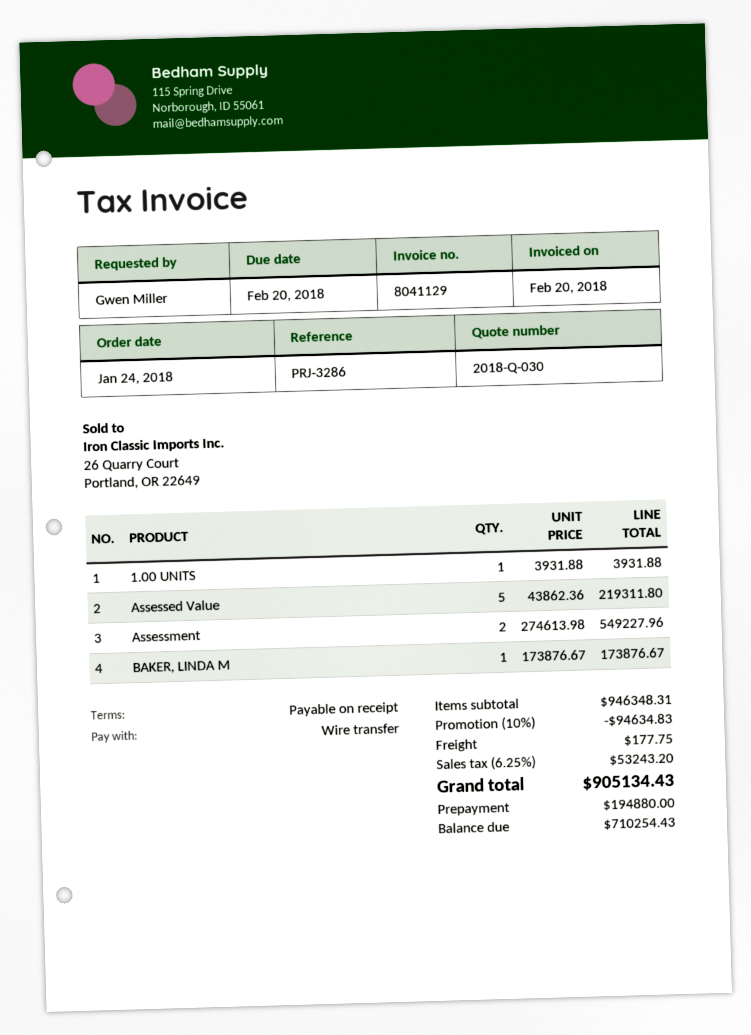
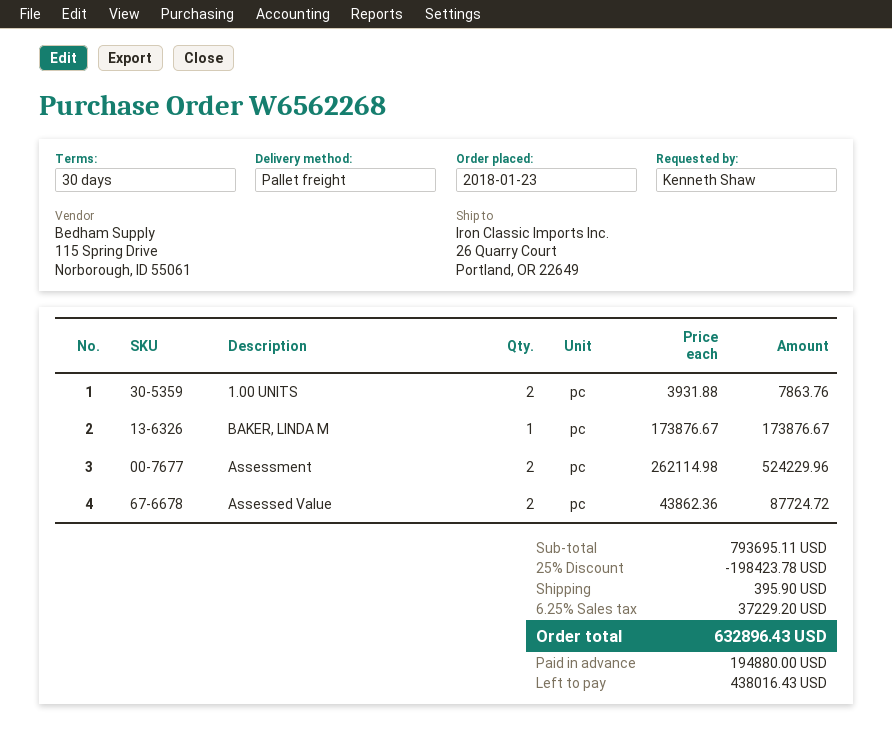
order date: 2018-01-24 -> 2018-01-23
payment terms: on receipt -> 30 days
ordered by: Gwen Miller -> Kenneth Shaw
1.00 UNITS: 1 x 3931.88 = 3931.88 -> 2 x 3931.88 = 7863.76
Assessed Value: 5 x 43862.36 = 219311.80 -> 2 x 43862.36 = 87724.72
Assessment: 2 x 274613.98 = 549227.96 -> 2 x 262114.98 = 524229.96
subtotal: 946348.31 -> 793695.11
discount: 10% = 94634.83 -> 25% = 198423.78
shipping: 177.75 -> 395.90
tax: 6.25% = 53243.20 -> 6.25% = 37229.20
total: 905134.43 -> 632896.43
balance: 710254.43 -> 438016.43

